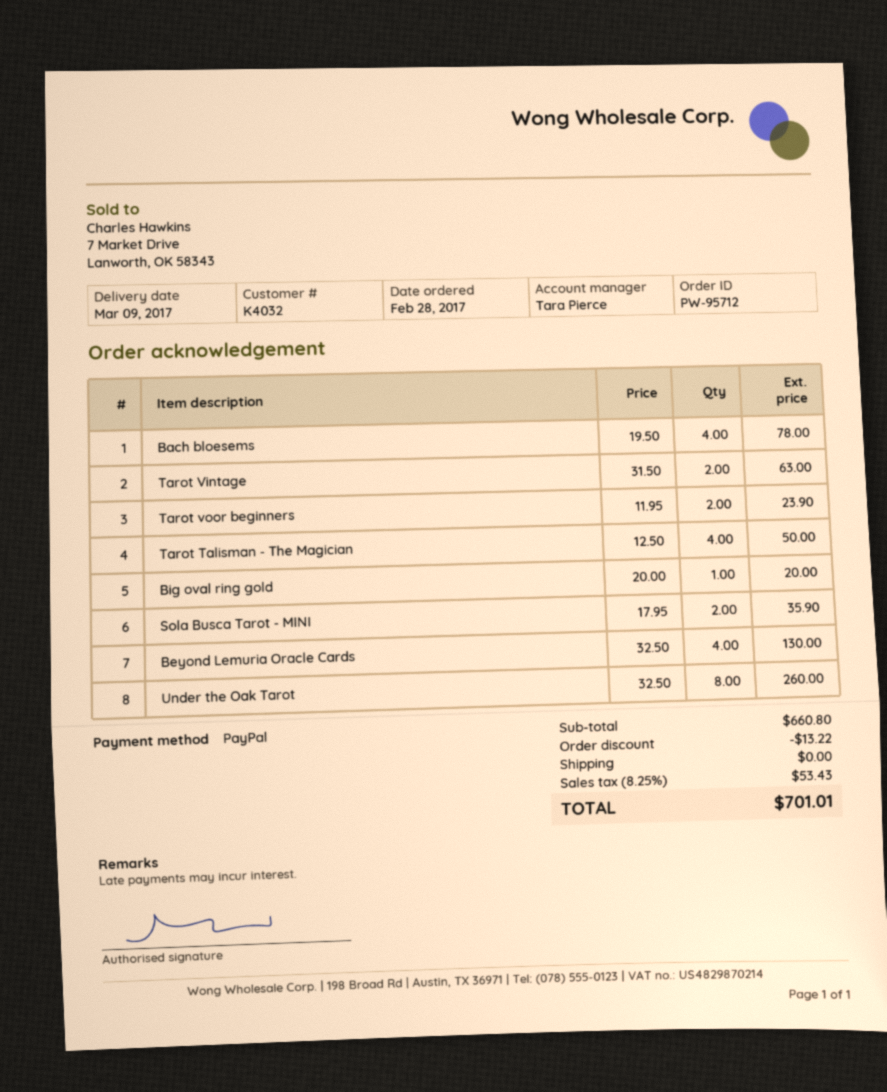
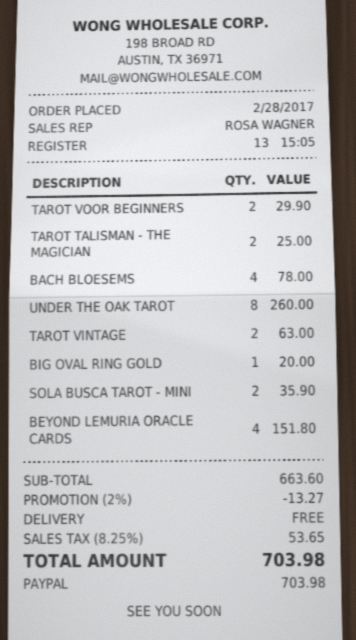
sales rep: Tara Pierce -> ROSA WAGNER
Tarot voor beginners: 2 for 23.90 -> 2 for 29.90
Tarot Talisman - The Magician: 4 for 50.00 -> 2 for 25.00
Beyond Lemuria Oracle Cards: 4 for 130.00 -> 4 for 151.80
subtotal: 660.80 -> 663.60
discount: 13.22 -> 13.27
tax: 8.25% = 53.43 -> 8.25% = 53.65
total: 701.01 -> 703.98

